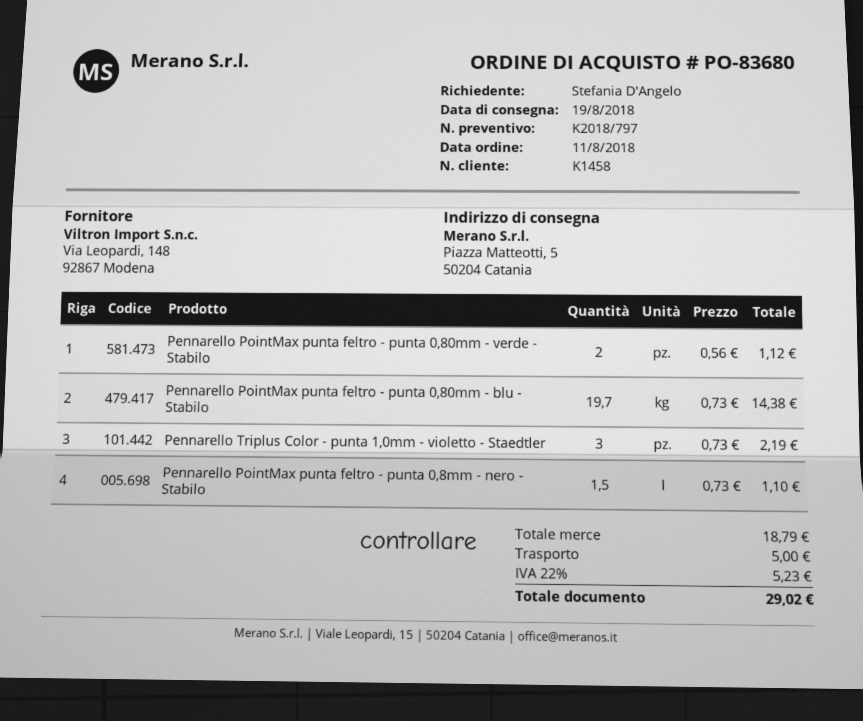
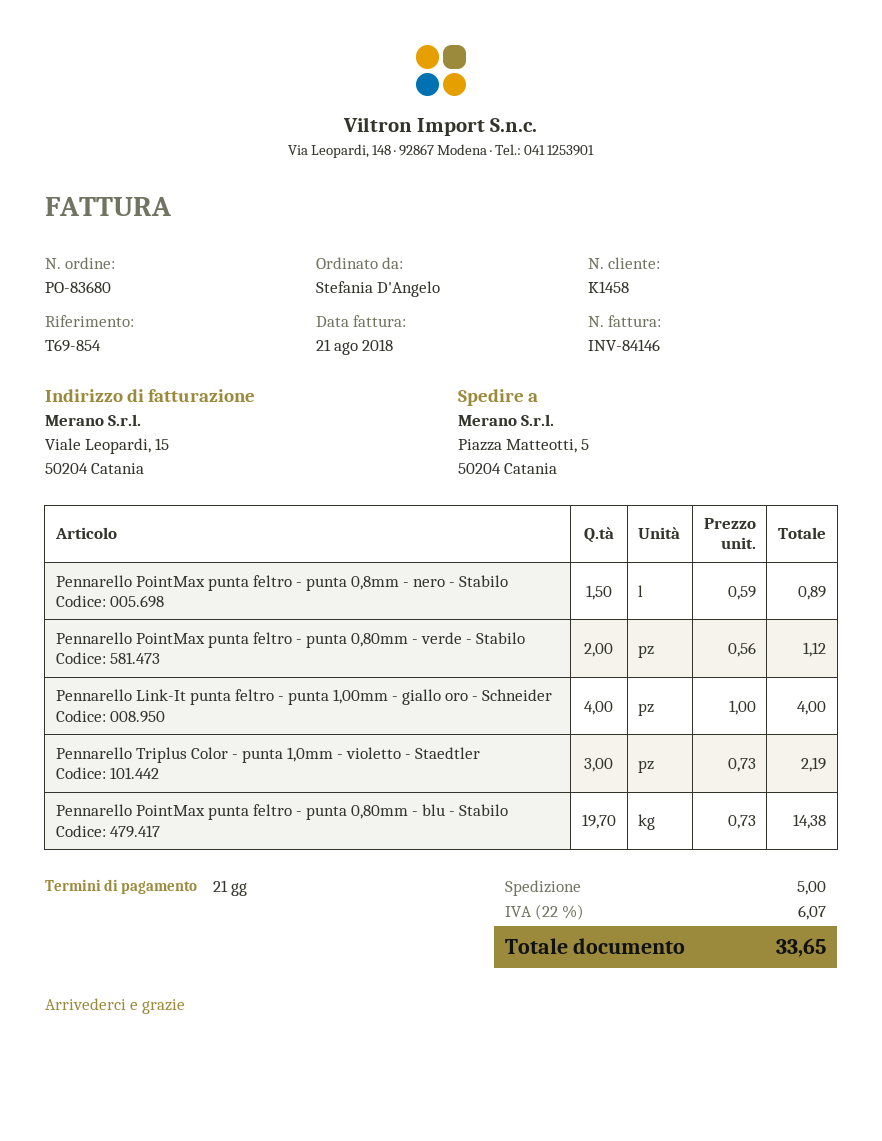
Pennarello PointMax punta feltro - punta 0,8mm - nero - Stabilo: 1.5 x 0.73 = 1.10 -> 1.5 x 0.59 = 0.89
Pennarello Link-It punta feltro - punta 1,00mm - giallo oro - Schneider: none -> 4 x 1.00 = 4.00
tax: 22% = 5.23 -> 22% = 6.07
total: 29.02 -> 33.65

